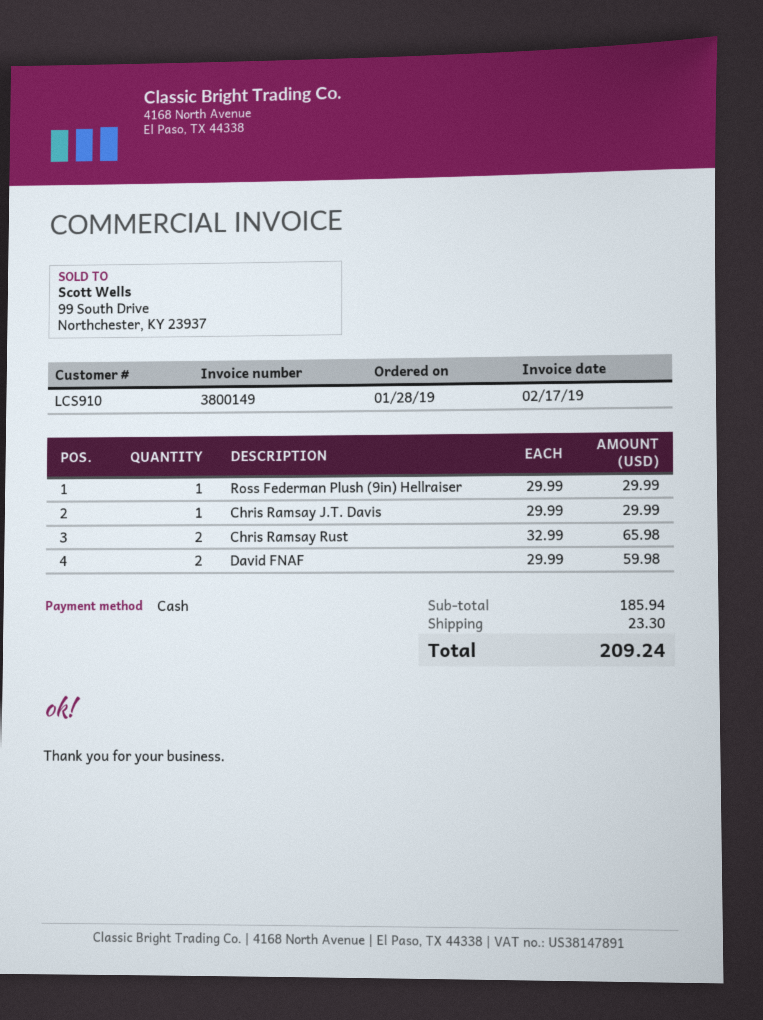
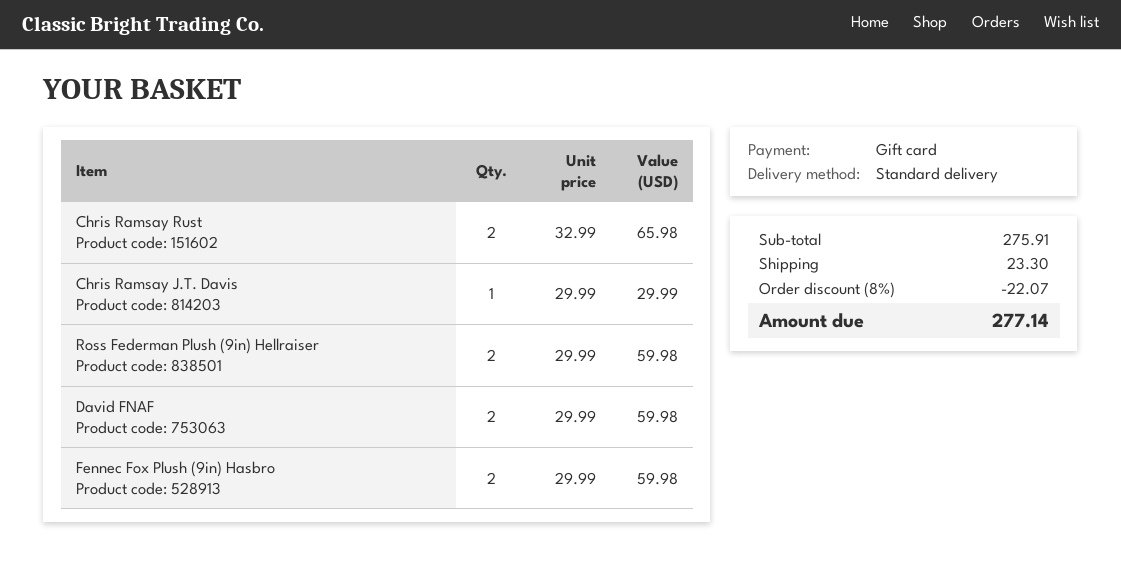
payment method: cash -> gift card
Ross Federman Plush (9in) Hellraiser: 1 x 29.99 = 29.99 -> 2 x 29.99 = 59.98
Fennec Fox Plush (9in) Hasbro: none -> 2 x 29.99 = 59.98
subtotal: 185.94 -> 275.91
discount: none -> 8% = 22.07
total: 209.24 -> 277.14

